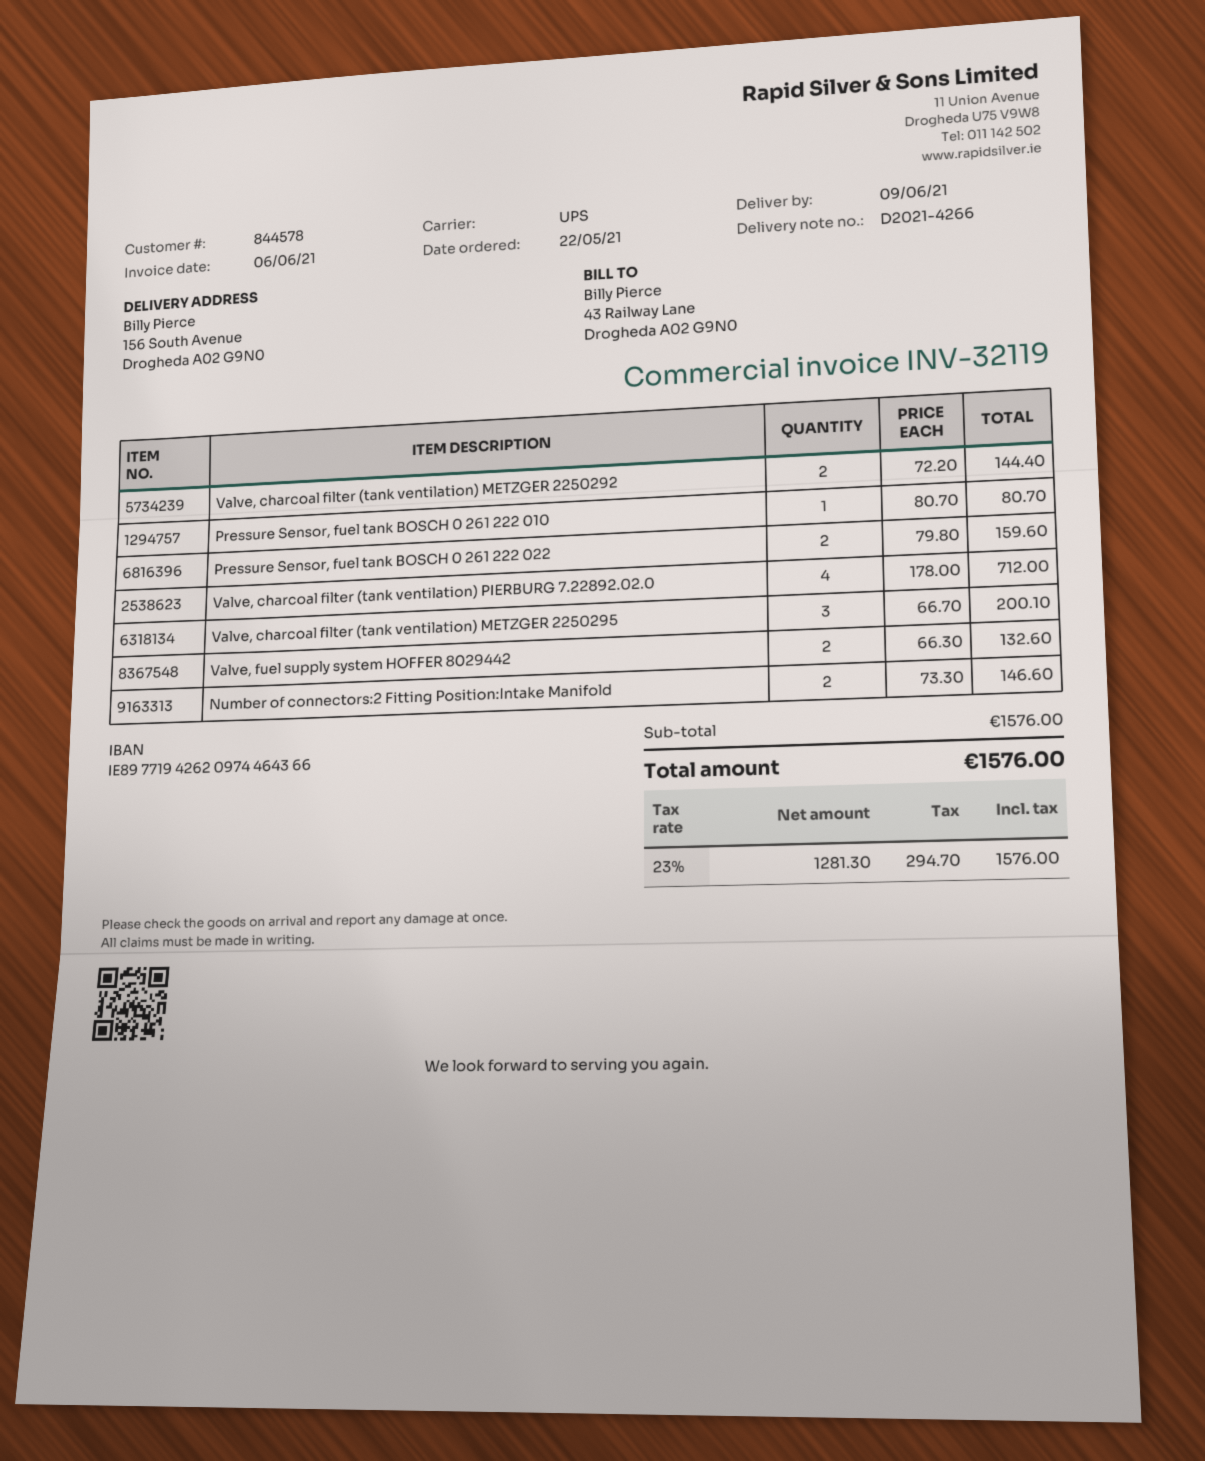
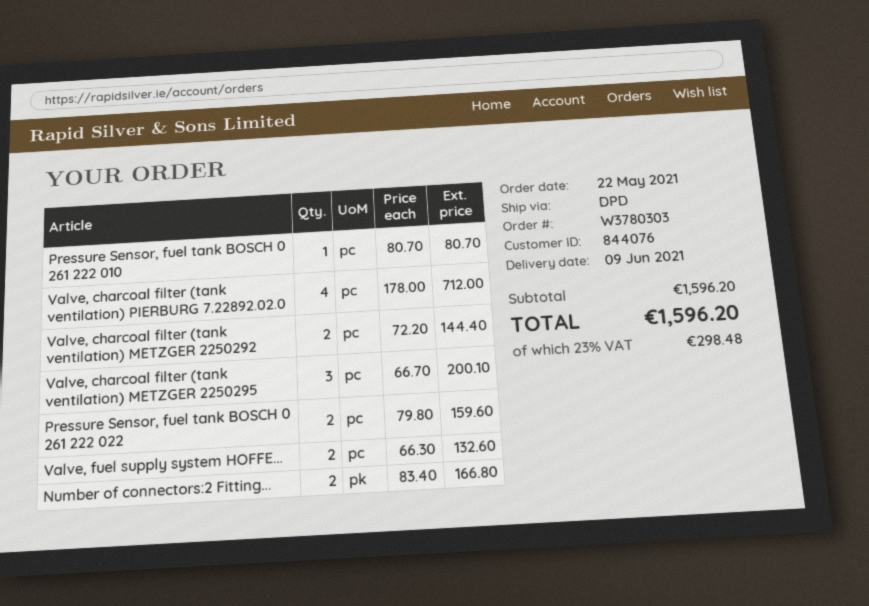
customer number: 844578 -> 844076
shipping method: UPS -> DPD
Number of connectors:2 Fitting Position:Intake Manifold: 2 x 73.30 = 146.60 -> 2 x 83.40 = 166.80
subtotal: 1576.00 -> 1596.20
tax: 23% = 294.70 -> 23% = 298.48
total: 1576.00 -> 1596.20

